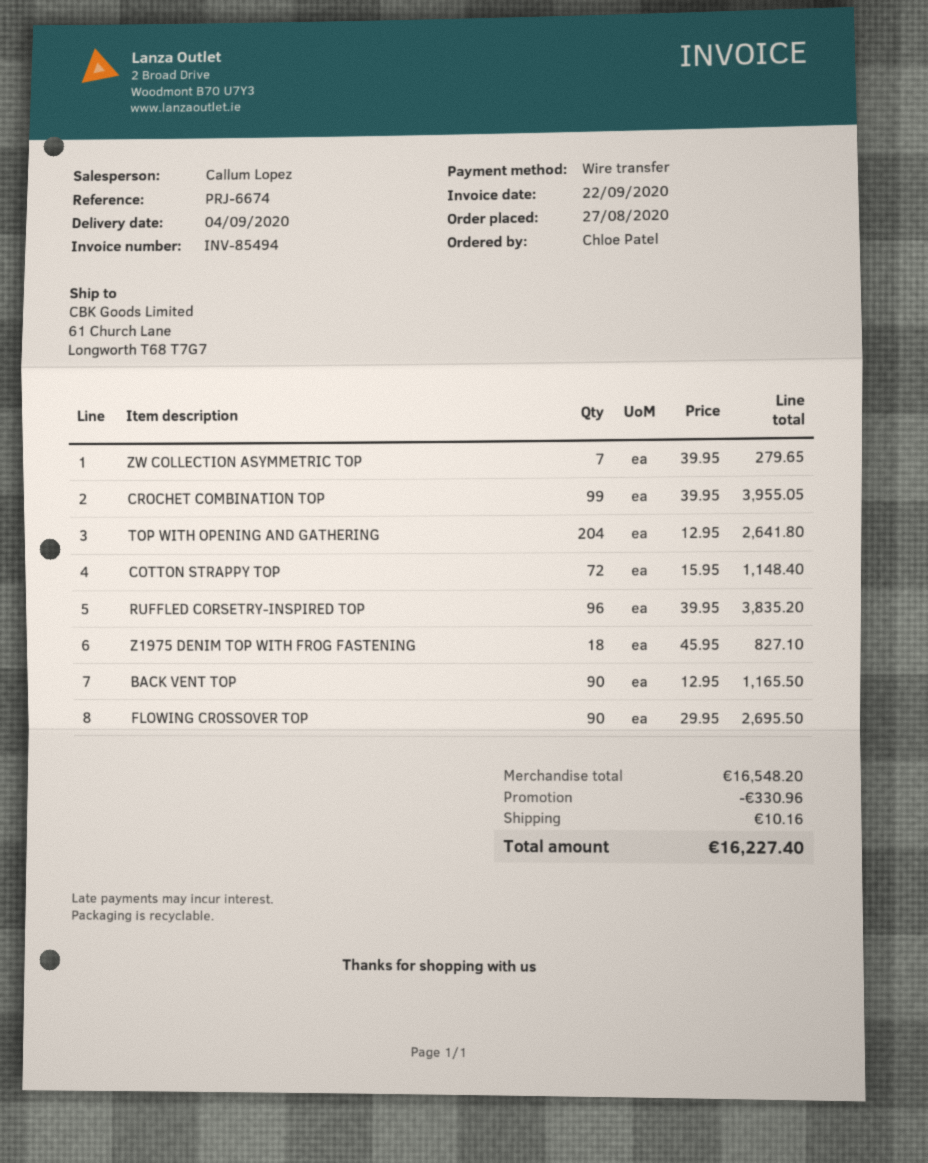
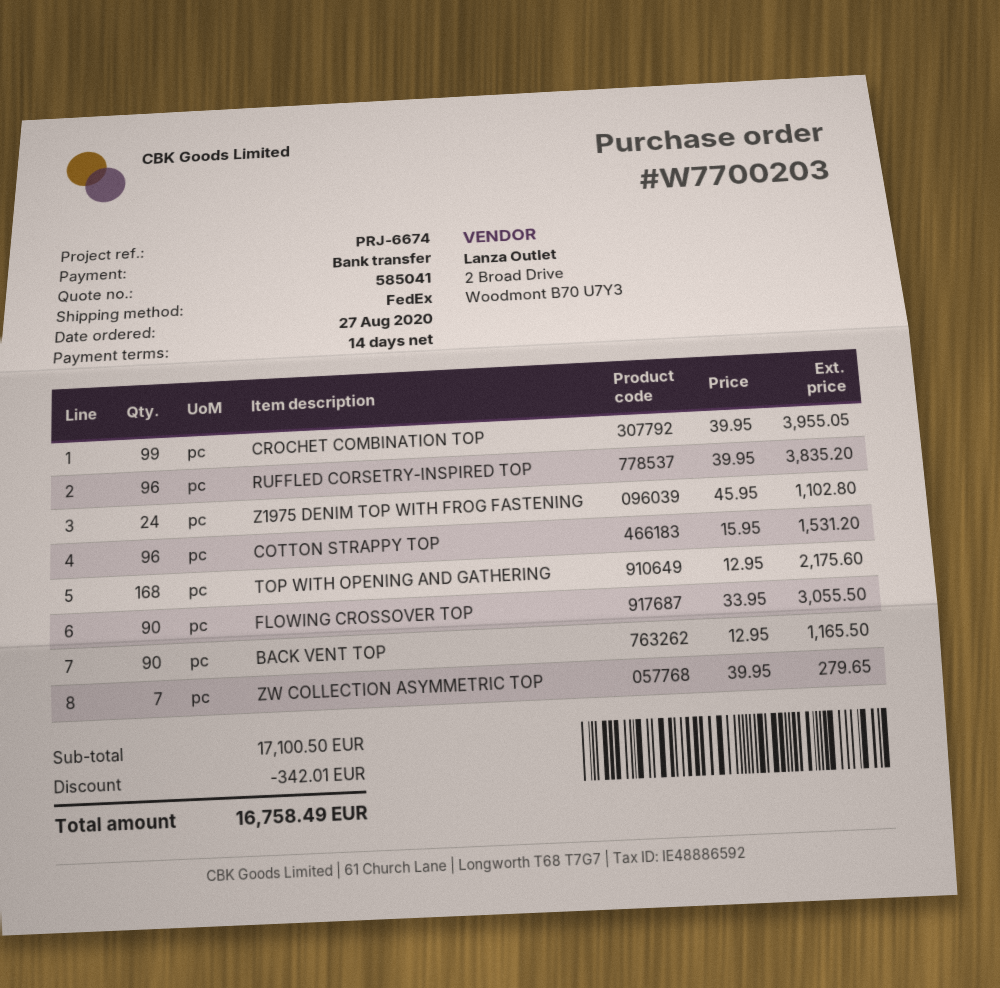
TOP WITH OPENING AND GATHERING: 204 x 12.95 = 2641.80 -> 168 x 12.95 = 2175.60
COTTON STRAPPY TOP: 72 x 15.95 = 1148.40 -> 96 x 15.95 = 1531.20
Z1975 DENIM TOP WITH FROG FASTENING: 18 x 45.95 = 827.10 -> 24 x 45.95 = 1102.80
FLOWING CROSSOVER TOP: 90 x 29.95 = 2695.50 -> 90 x 33.95 = 3055.50
subtotal: 16548.20 -> 17100.50
discount: 330.96 -> 342.01
shipping: 10.16 -> none
total: 16227.40 -> 16758.49

